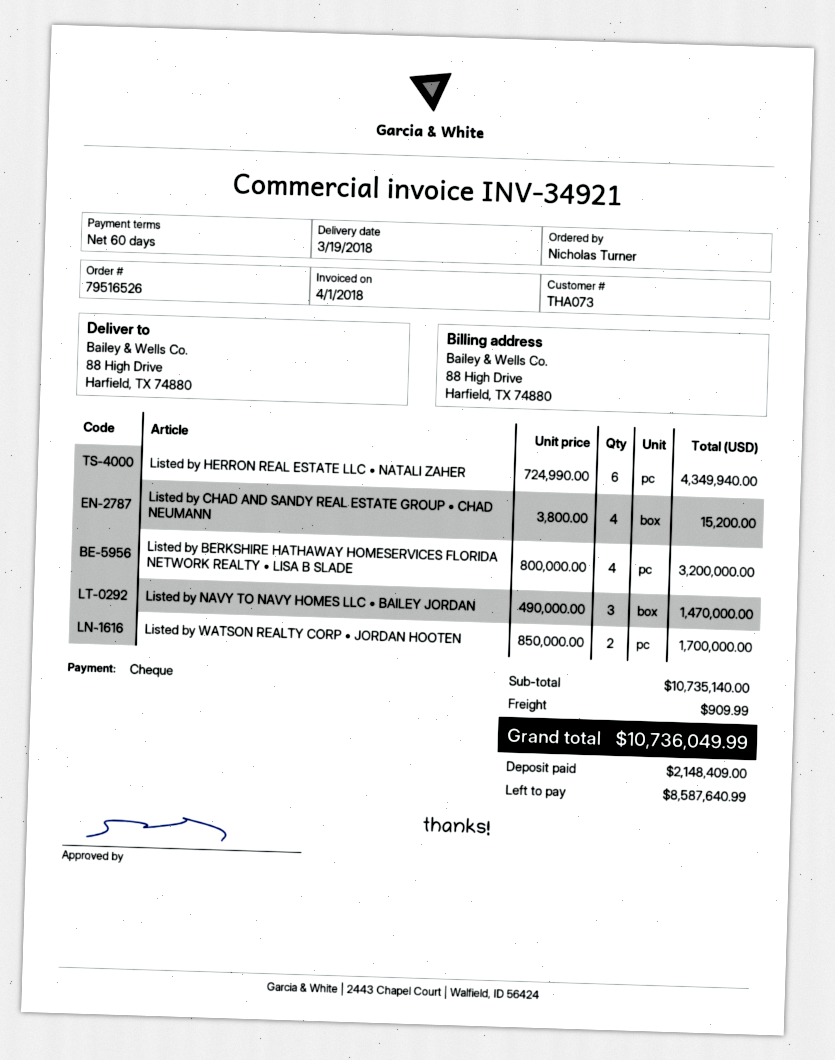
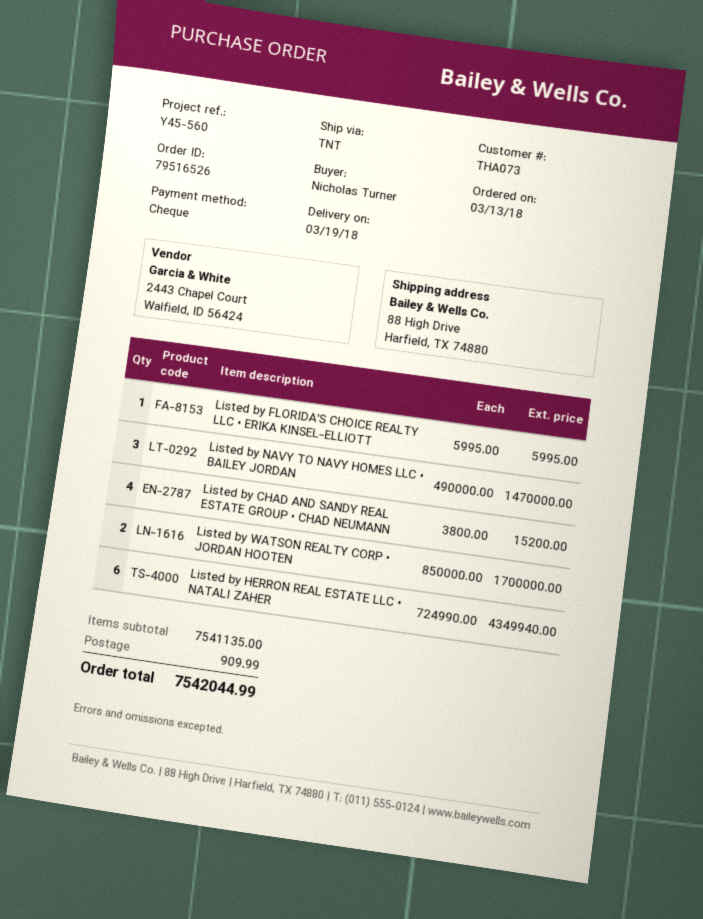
Listed by BERKSHIRE HATHAWAY HOMESERVICES FLORIDA NETWORK REALTY • LISA B SLADE: 4 x 800000.00 = 3200000.00 -> none
Listed by FLORIDA'S CHOICE REALTY LLC • ERIKA KINSEL-ELLIOTT: none -> 1 x 5995.00 = 5995.00
subtotal: 10735140.00 -> 7541135.00
total: 10736049.99 -> 7542044.99

